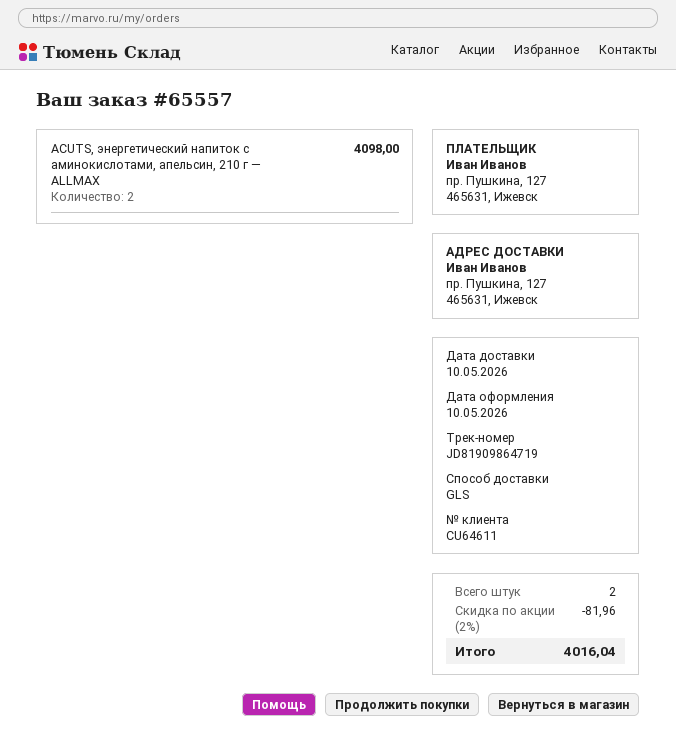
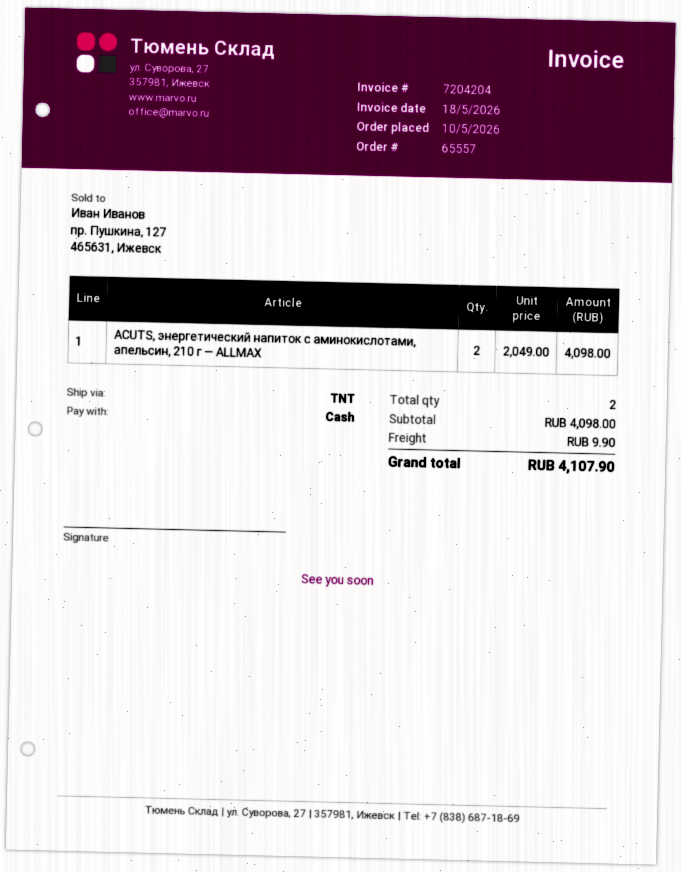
shipping method: GLS -> TNT
discount: 2% = 81.96 -> none
shipping: none -> 9.90
total: 4016.04 -> 4107.90

